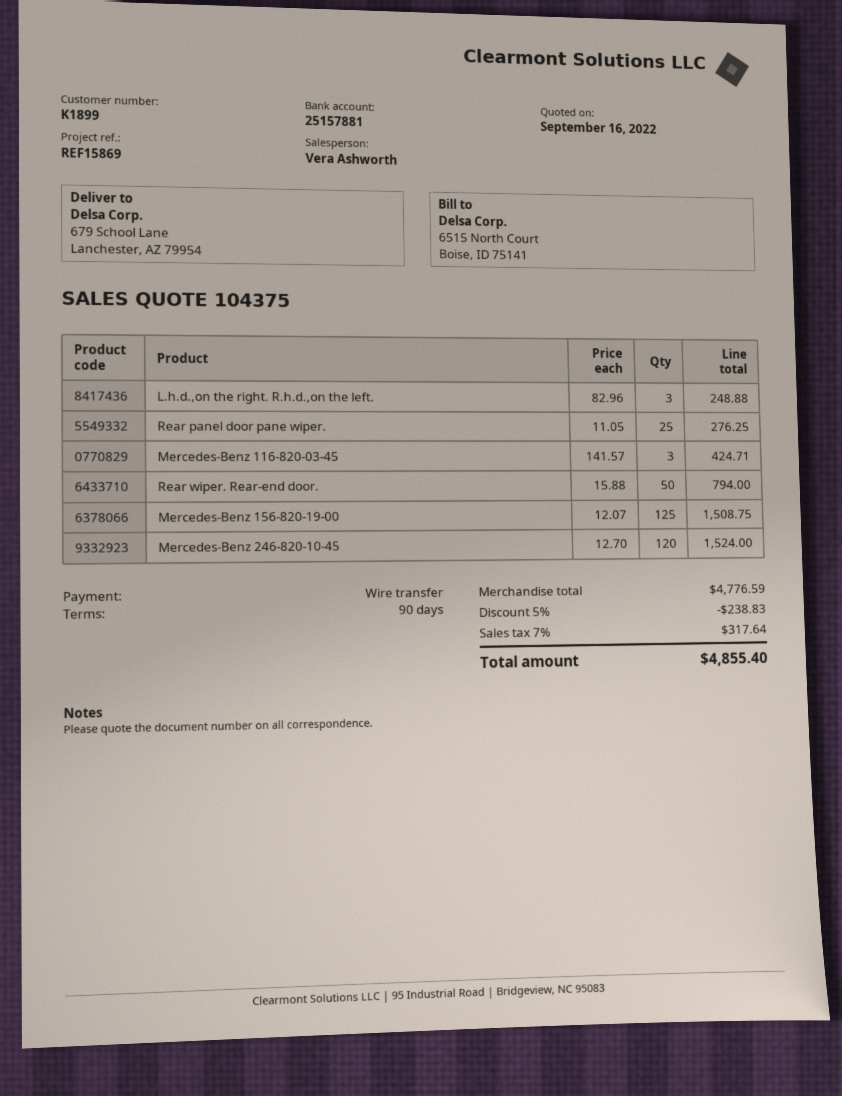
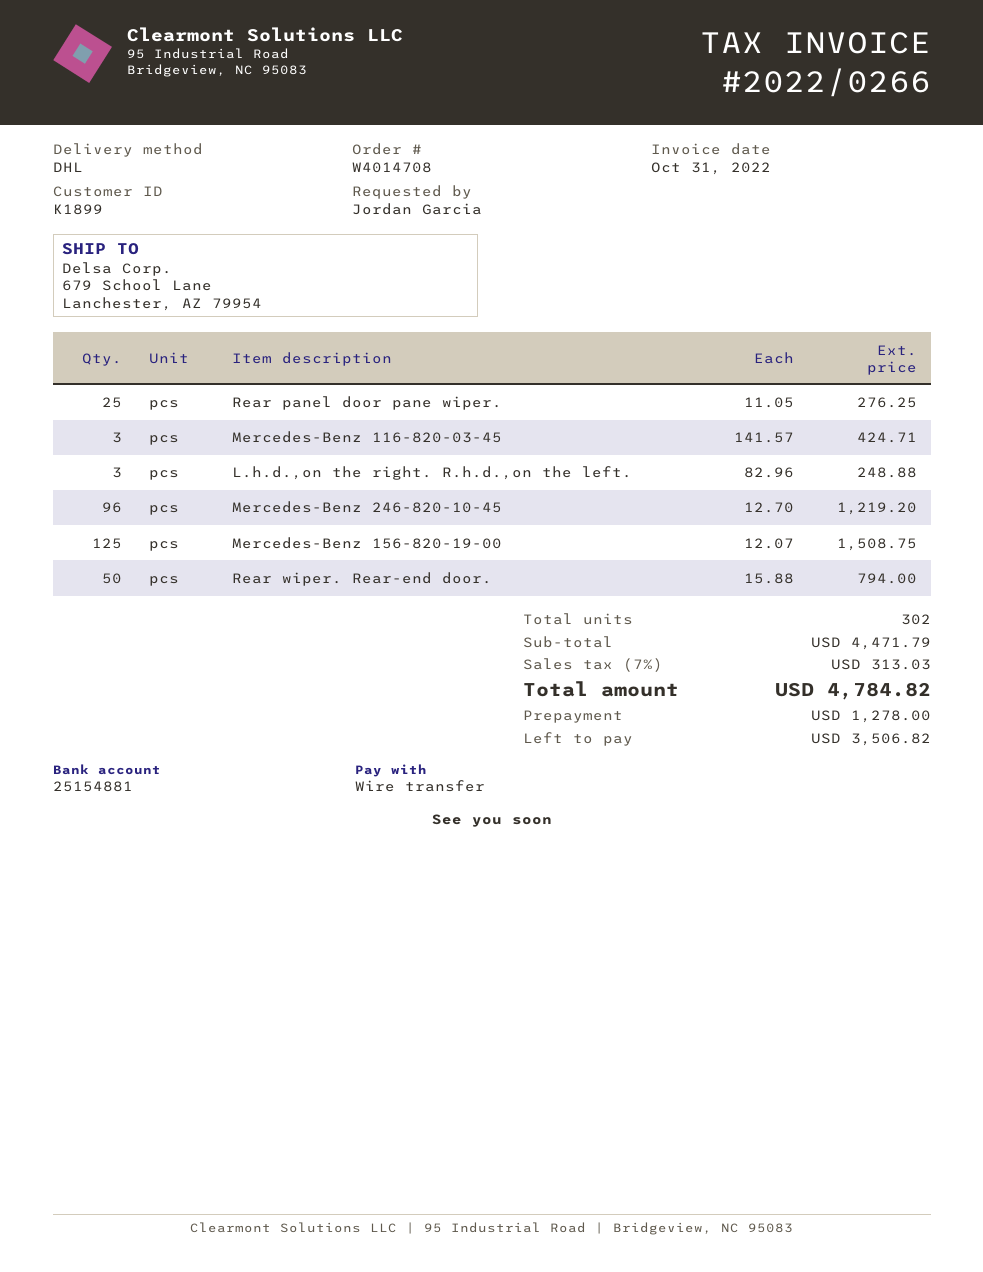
bank account: 25157881 -> 25154881
Mercedes-Benz 246-820-10-45: 120 x 12.70 = 1524.00 -> 96 x 12.70 = 1219.20
subtotal: 4776.59 -> 4471.79
discount: 5% = 238.83 -> none
tax: 7% = 317.64 -> 7% = 313.03
total: 4855.40 -> 4784.82

